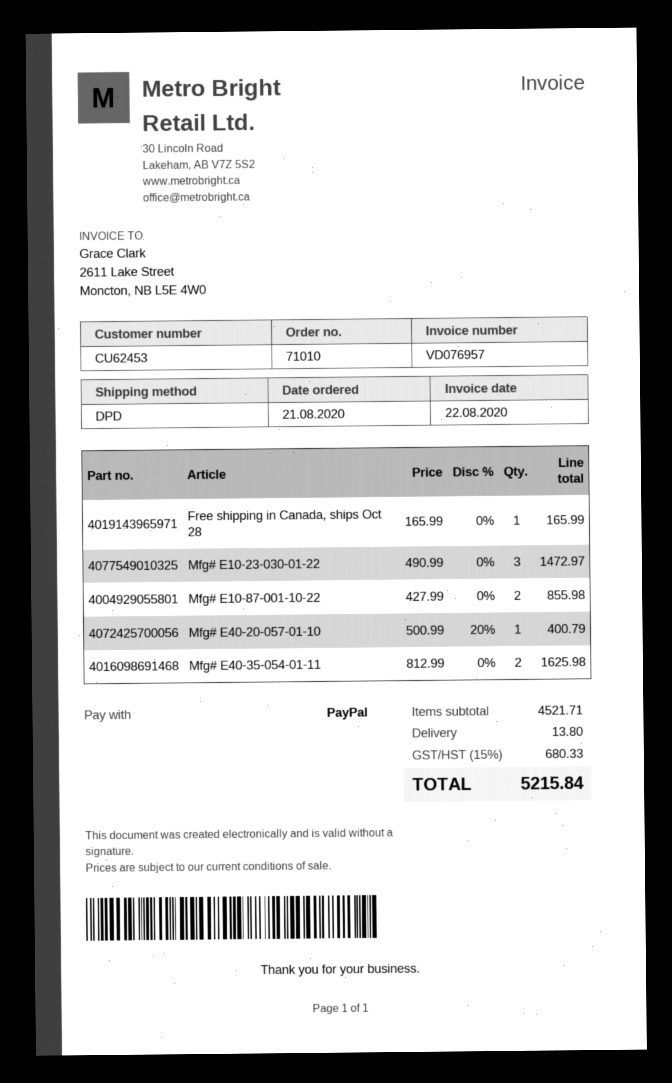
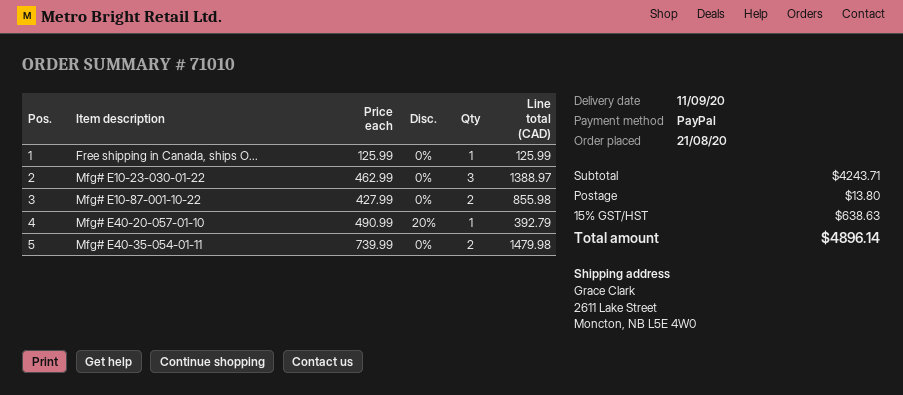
Free shipping in Canada, ships Oct 28: 1 x 165.99 = 165.99 -> 1 x 125.99 = 125.99
Mfg# E10-23-030-01-22: 3 x 490.99 = 1472.97 -> 3 x 462.99 = 1388.97
Mfg# E40-20-057-01-10: 1 x 500.99 - 20% = 400.79 -> 1 x 490.99 - 20% = 392.79
Mfg# E40-35-054-01-11: 2 x 812.99 = 1625.98 -> 2 x 739.99 = 1479.98
subtotal: 4521.71 -> 4243.71
tax: 15% = 680.33 -> 15% = 638.63
total: 5215.84 -> 4896.14

